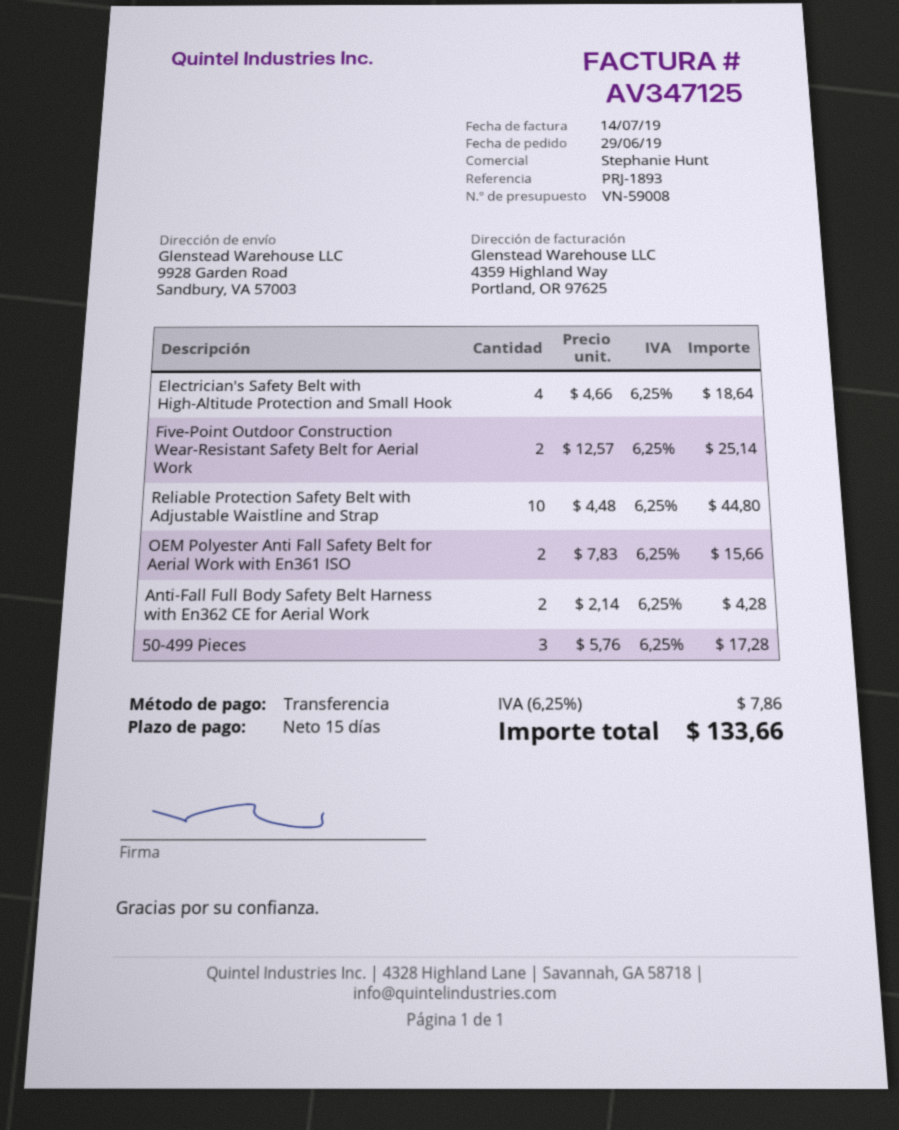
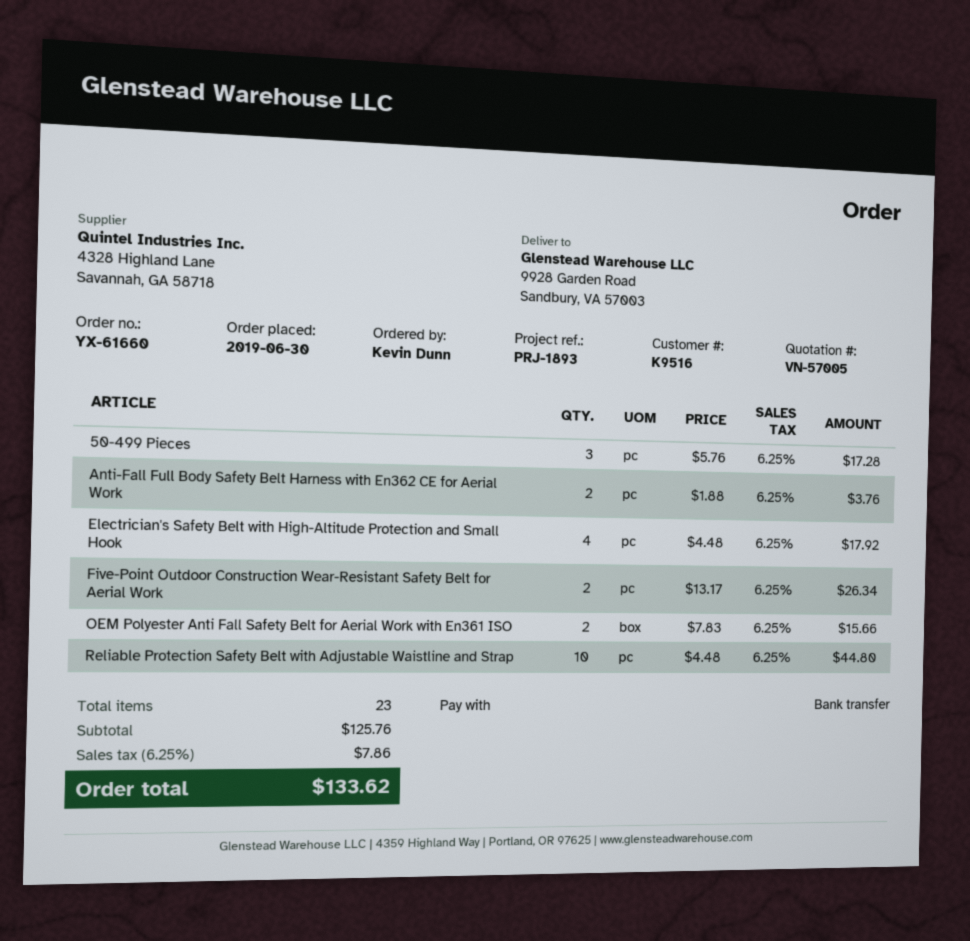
quote number: VN-59008 -> VN-57005
order date: 2019-06-29 -> 2019-06-30
Electrician's Safety Belt with High-Altitude Protection and Small Hook: 4 x 4.66 = 18.64 -> 4 x 4.48 = 17.92
Five-Point Outdoor Construction Wear-Resistant Safety Belt for Aerial Work: 2 x 12.57 = 25.14 -> 2 x 13.17 = 26.34
Anti-Fall Full Body Safety Belt Harness with En362 CE for Aerial Work: 2 x 2.14 = 4.28 -> 2 x 1.88 = 3.76
total: 133.66 -> 133.62

